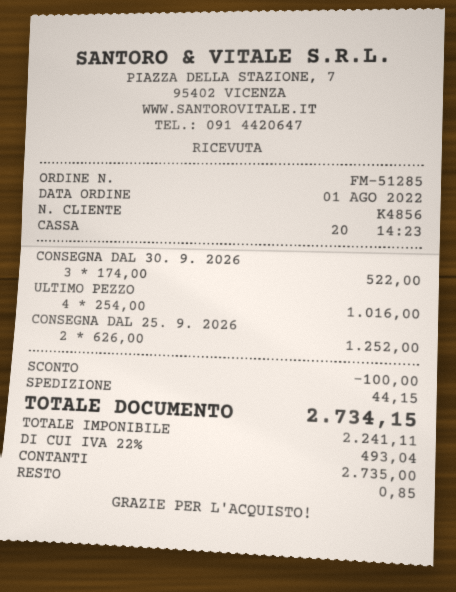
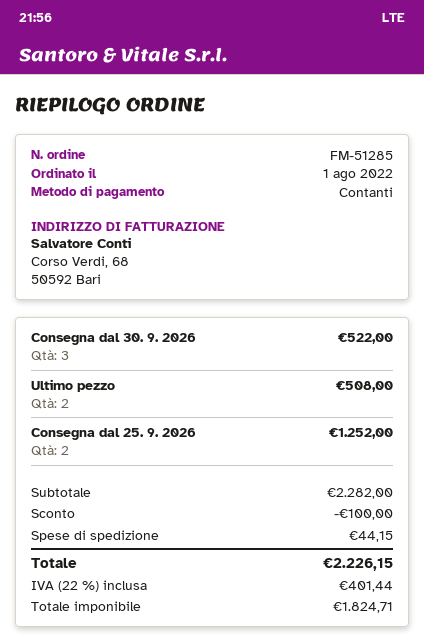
ULTIMO PEZZO: 4 for 1016.00 -> 2 for 508.00
net: 2241.11 -> 1824.71
tax: 22% = 493.04 -> 22% = 401.44
total: 2734.15 -> 2226.15

